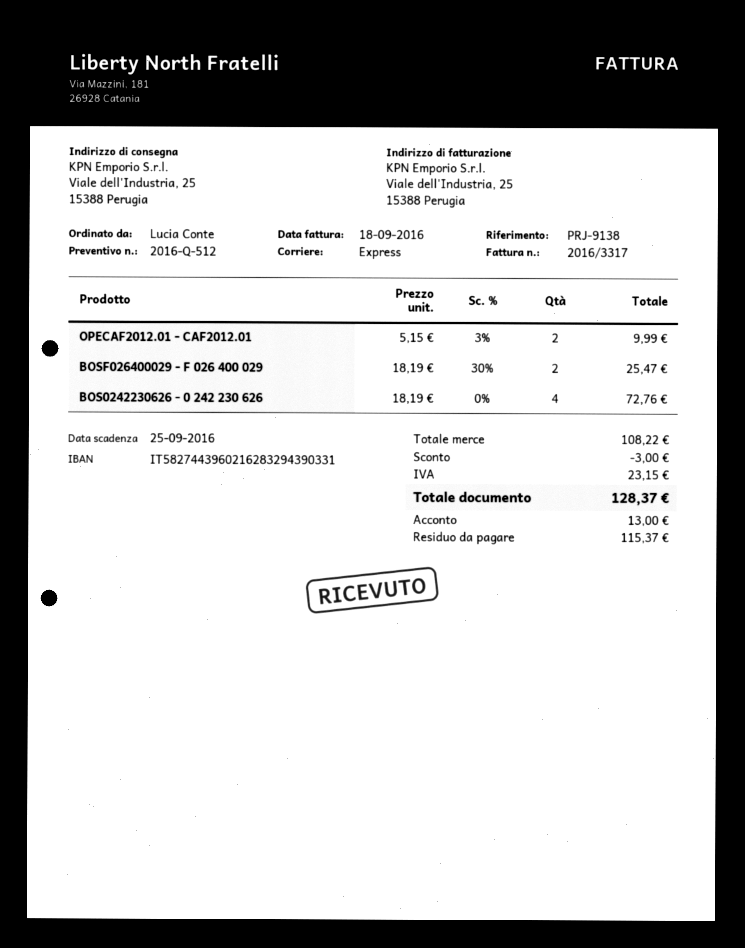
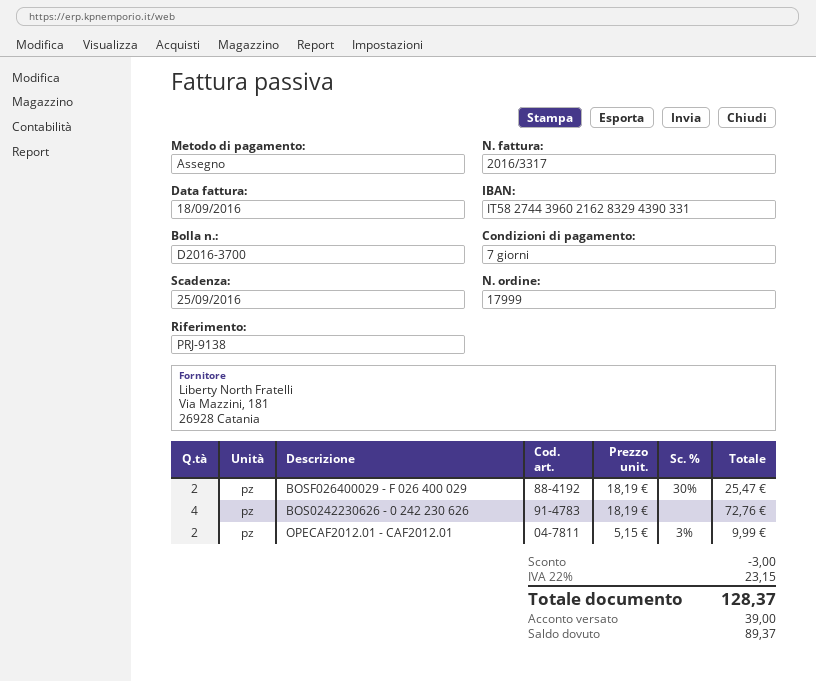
deposit: 13.00 -> 39.00
balance: 115.37 -> 89.37

